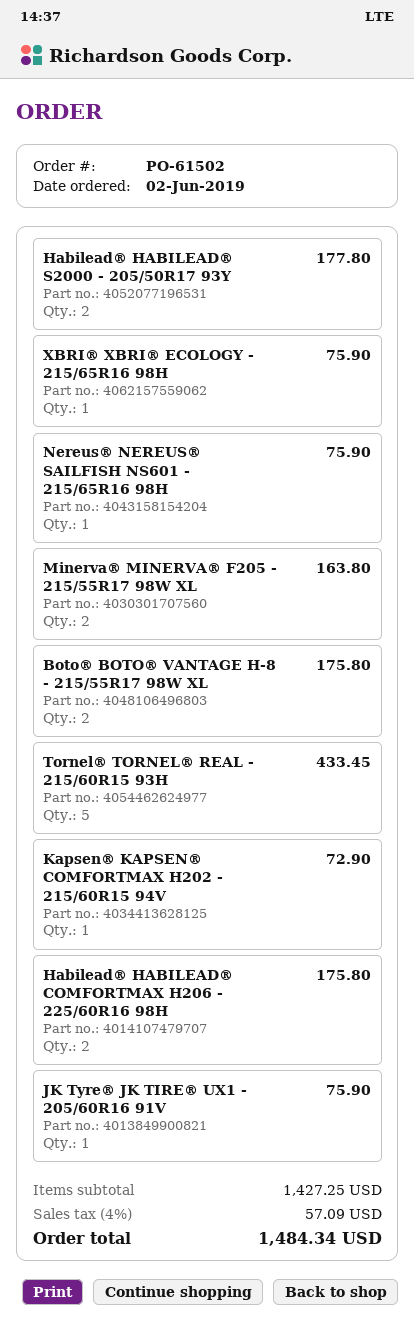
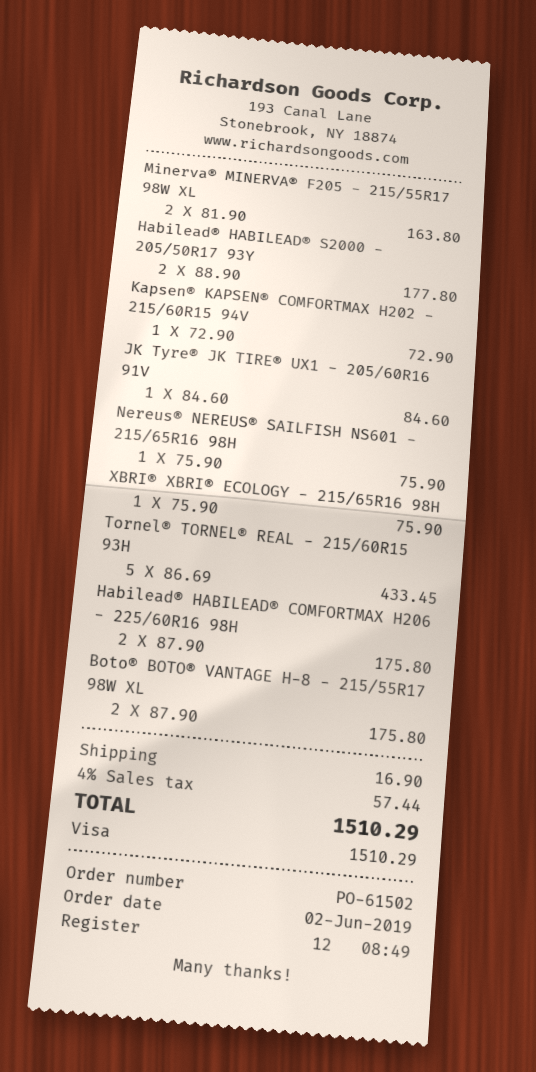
JK Tyre® JK TIRE® UX1 - 205/60R16 91V: 1 for 75.90 -> 1 for 84.60
shipping: none -> 16.90
tax: 4% = 57.09 -> 4% = 57.44
total: 1484.34 -> 1510.29

